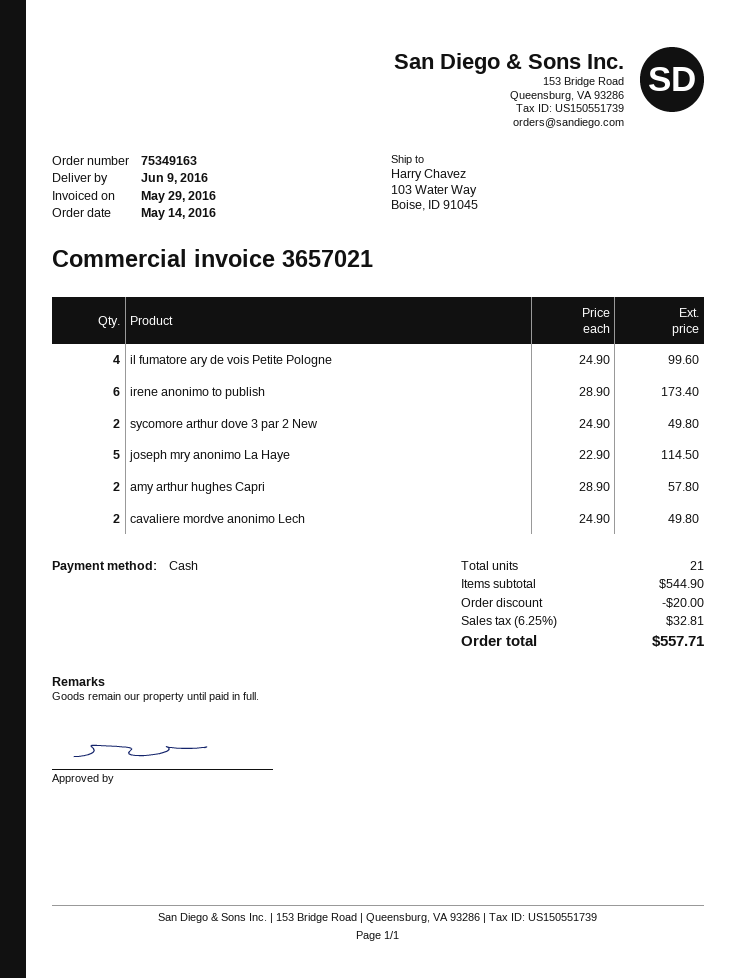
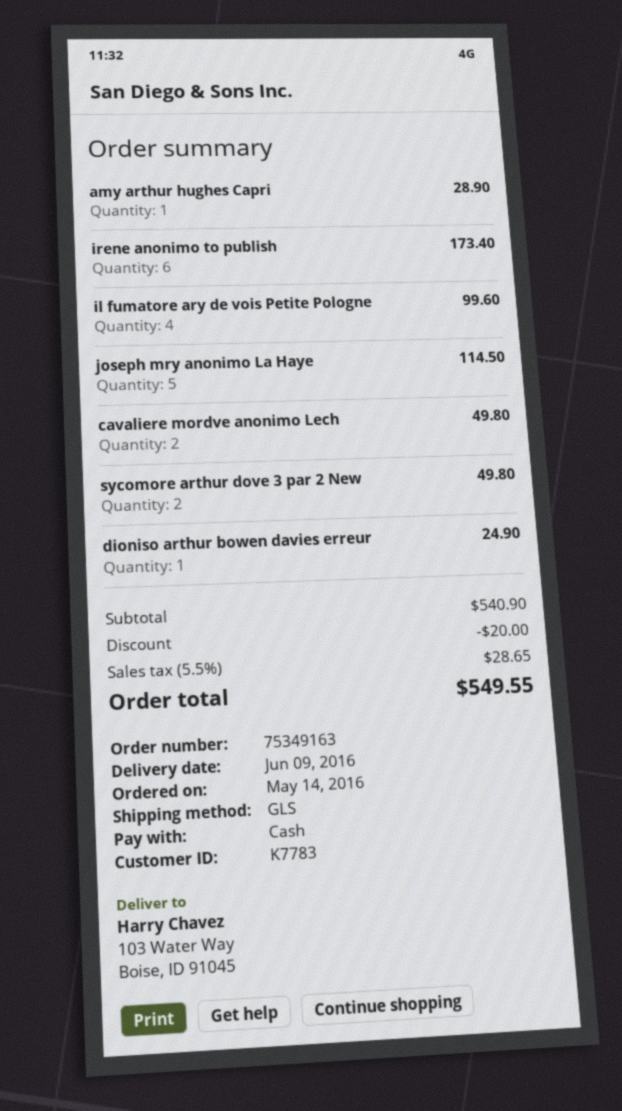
amy arthur hughes Capri: 2 for 57.80 -> 1 for 28.90
dioniso arthur bowen davies erreur: none -> 1 for 24.90
subtotal: 544.90 -> 540.90
tax: 6.25% = 32.81 -> 5.5% = 28.65
total: 557.71 -> 549.55

